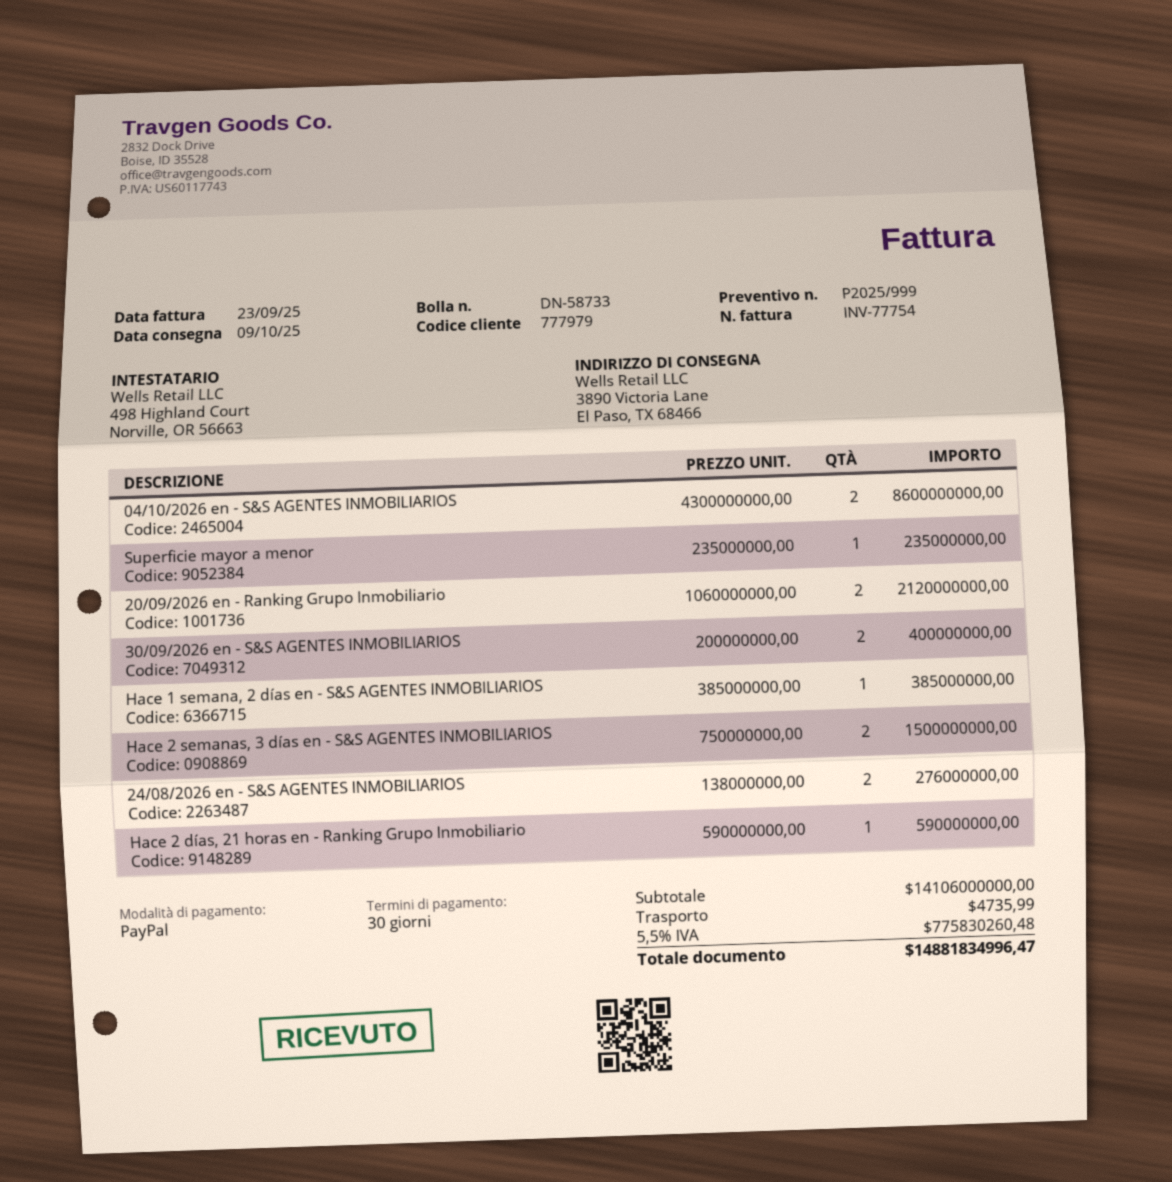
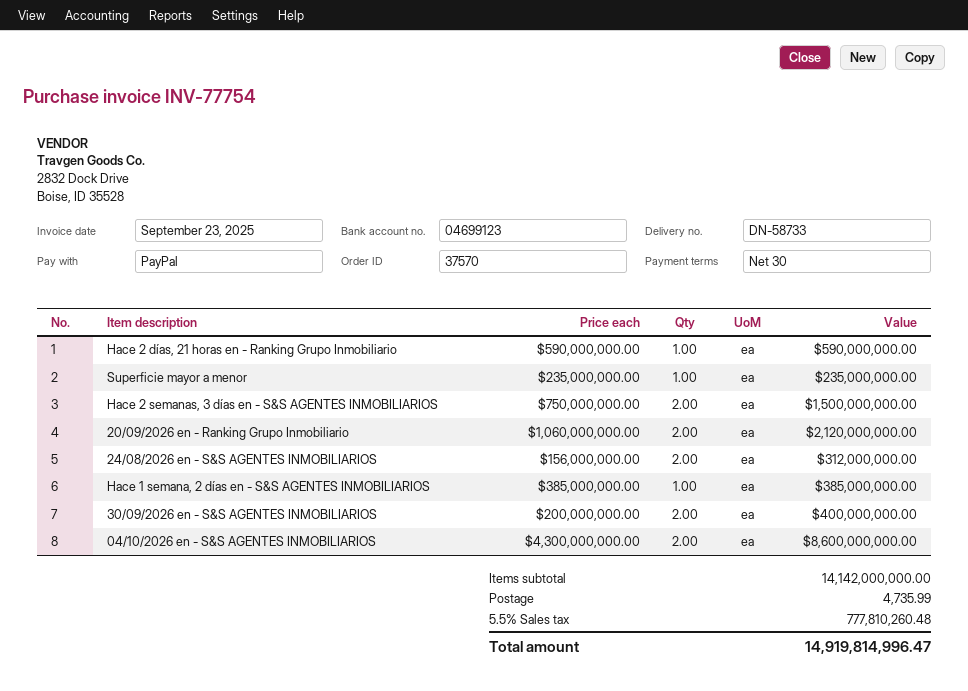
24/08/2026 en - S&S AGENTES INMOBILIARIOS: 2 x 138000000.00 = 276000000.00 -> 2 x 156000000.00 = 312000000.00
subtotal: 14106000000.00 -> 14142000000.00
tax: 5.5% = 775830260.48 -> 5.5% = 777810260.48
total: 14881834996.47 -> 14919814996.47

